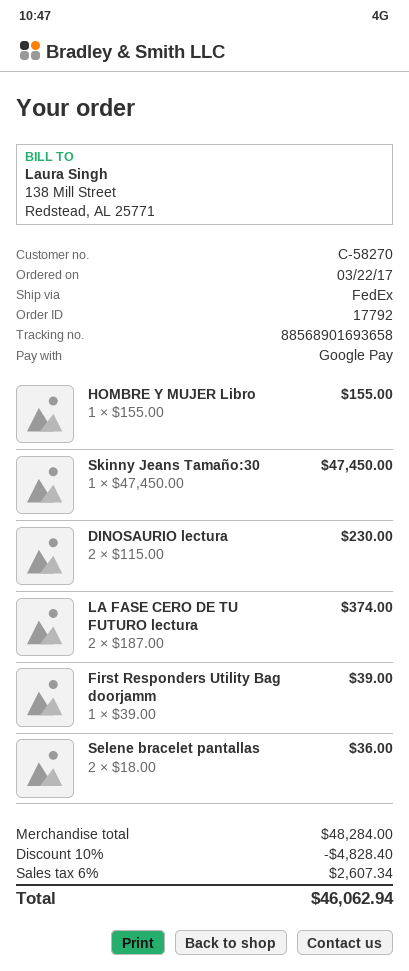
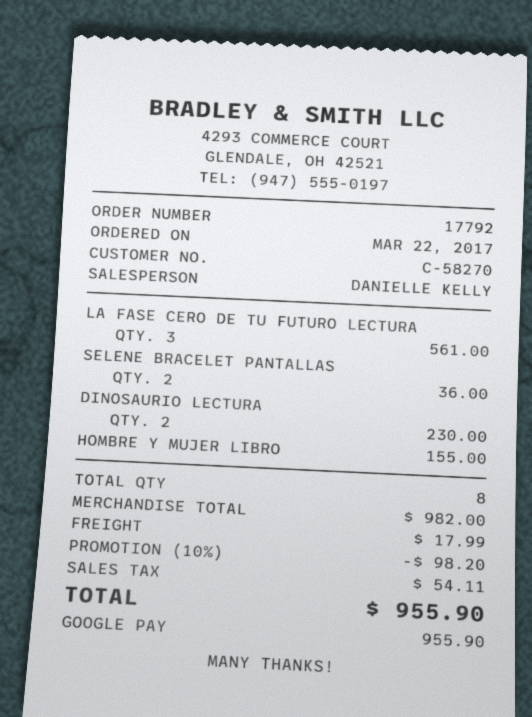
Skinny Jeans Tamaño:30: 1 for 47450.00 -> none
LA FASE CERO DE TU FUTURO lectura: 2 for 374.00 -> 3 for 561.00
First Responders Utility Bag doorjamm: 1 for 39.00 -> none
subtotal: 48284.00 -> 982.00
discount: 10% = 4828.40 -> 10% = 98.20
shipping: none -> 17.99
tax: 2607.34 -> 54.11
total: 46062.94 -> 955.90

